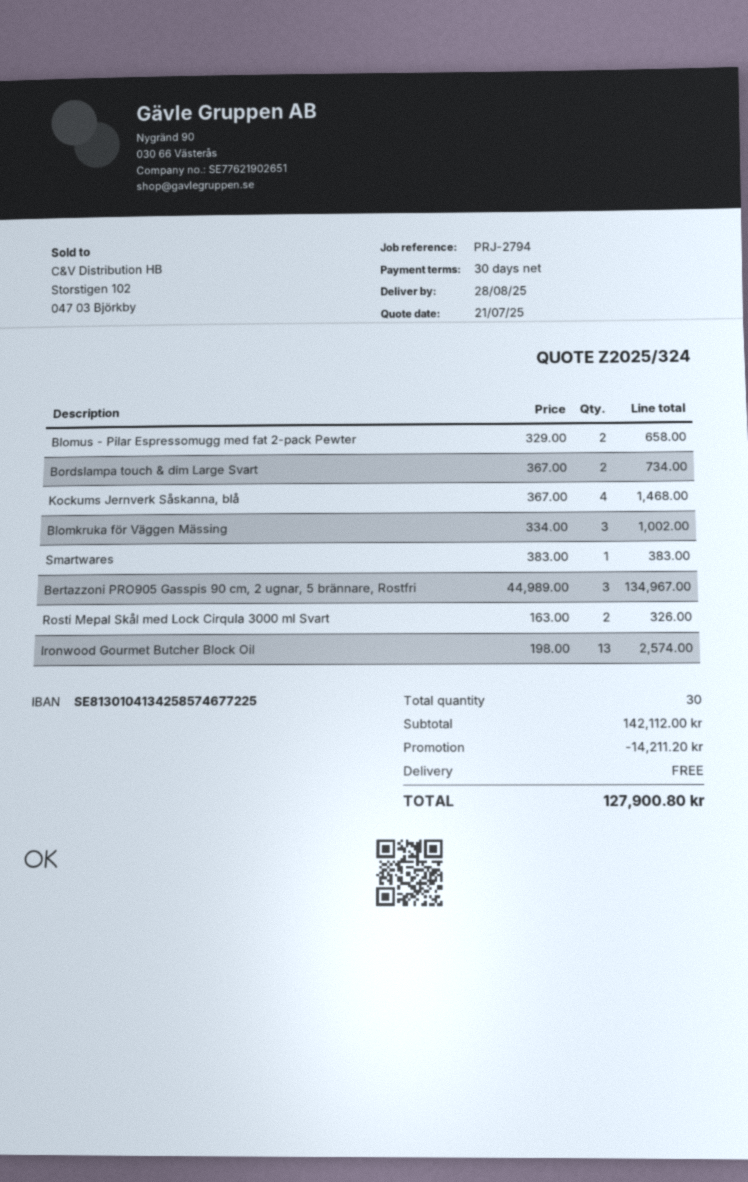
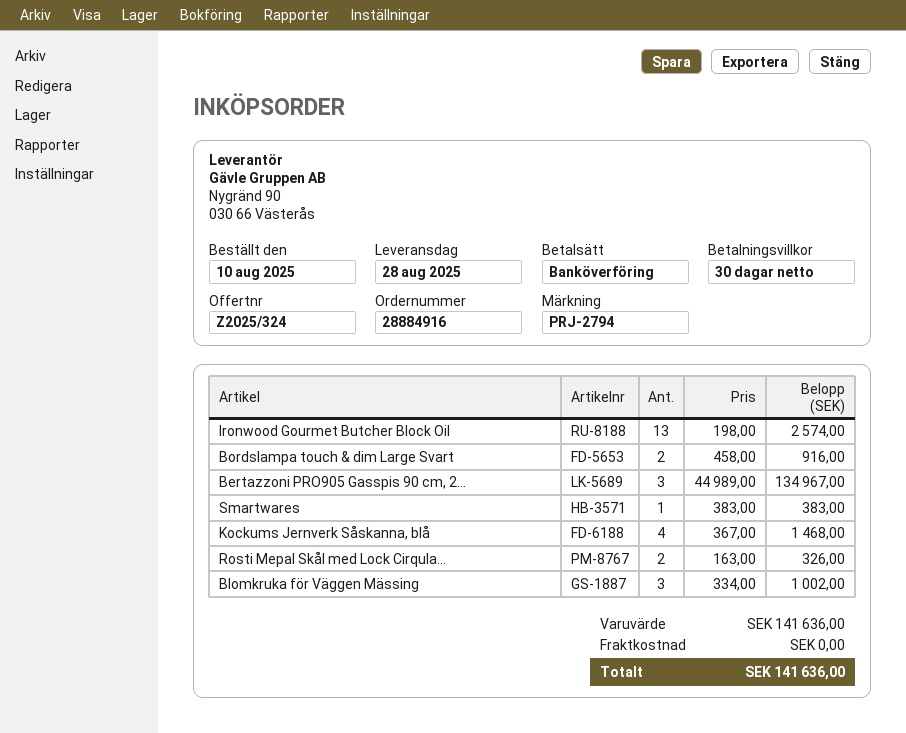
Blomus - Pilar Espressomugg med fat 2-pack Pewter: 2 x 329.00 = 658.00 -> none
Bordslampa touch & dim Large Svart: 2 x 367.00 = 734.00 -> 2 x 458.00 = 916.00
subtotal: 142112.00 -> 141636.00
discount: 14211.20 -> none
total: 127900.80 -> 141636.00

